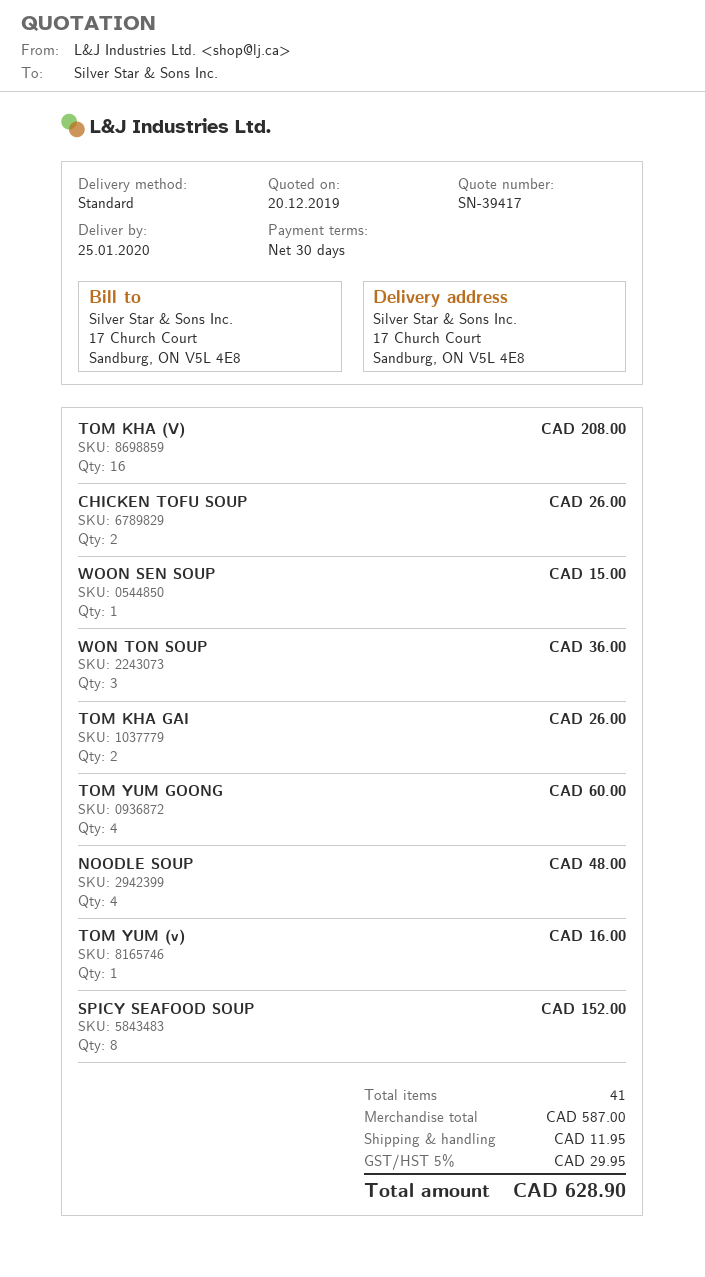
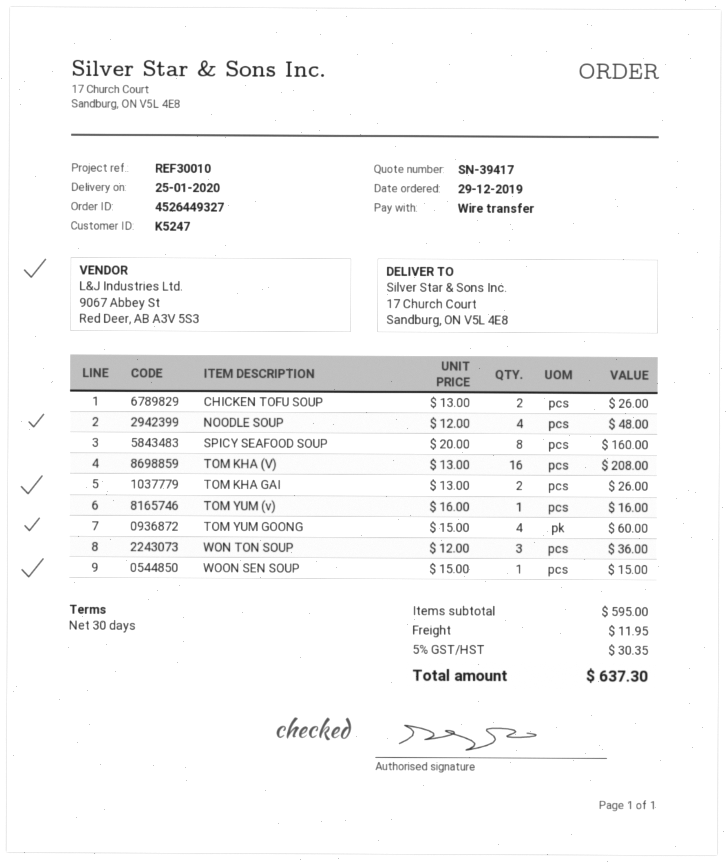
SPICY SEAFOOD SOUP: 8 for 152.00 -> 8 for 160.00
subtotal: 587.00 -> 595.00
tax: 5% = 29.95 -> 5% = 30.35
total: 628.90 -> 637.30

